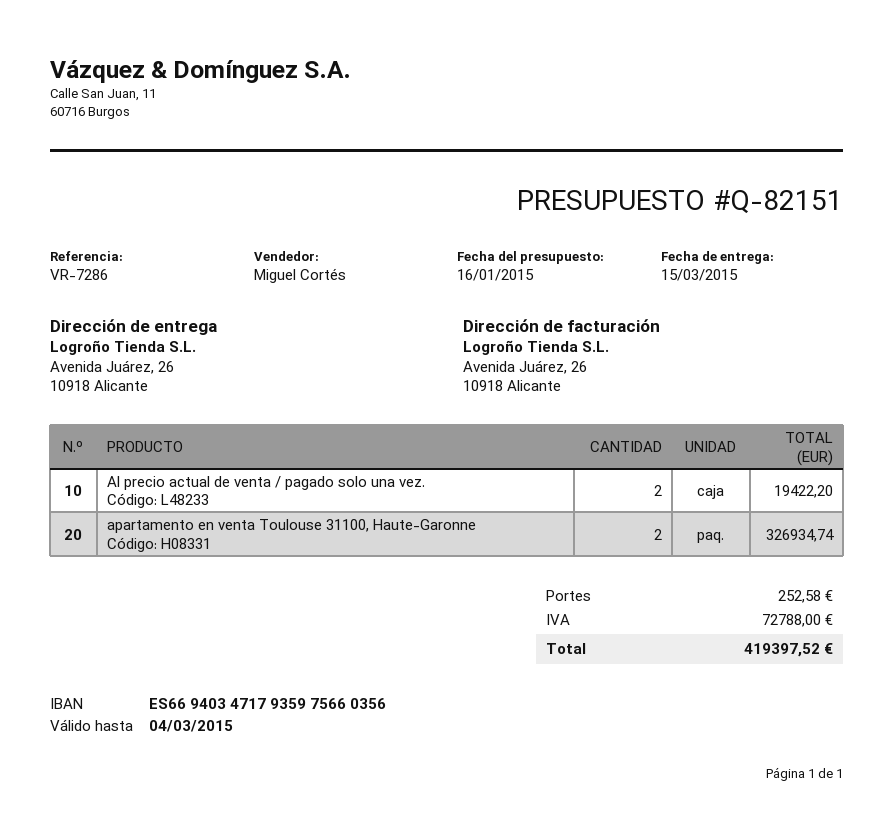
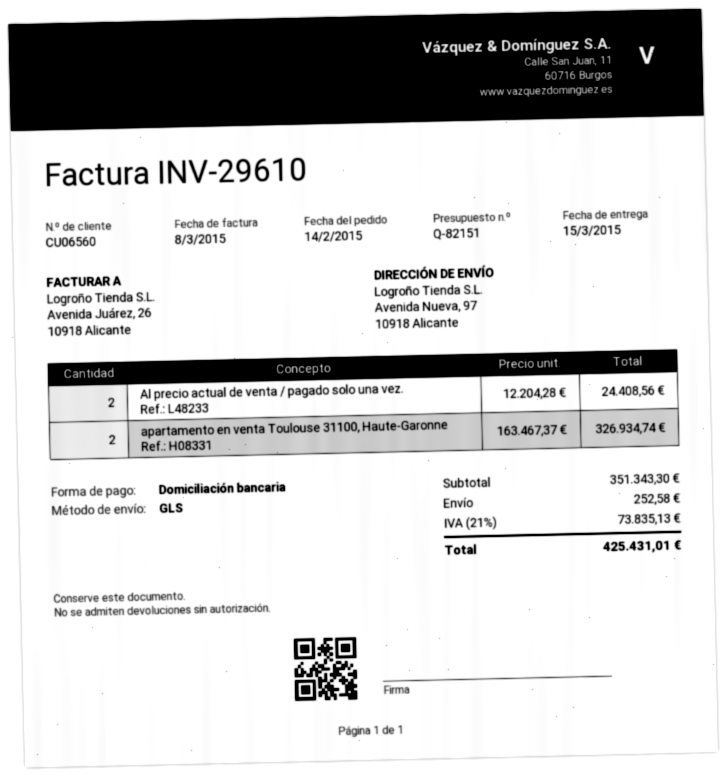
ship to: Avenida Juárez, 26, 10918 Alicante -> Avenida Nueva, 97, 10918 Alicante
Al precio actual de venta / pagado solo una vez.: 2 for 19422.20 -> 2 for 24408.56
tax: 72788.00 -> 73835.13
total: 419397.52 -> 425431.01

